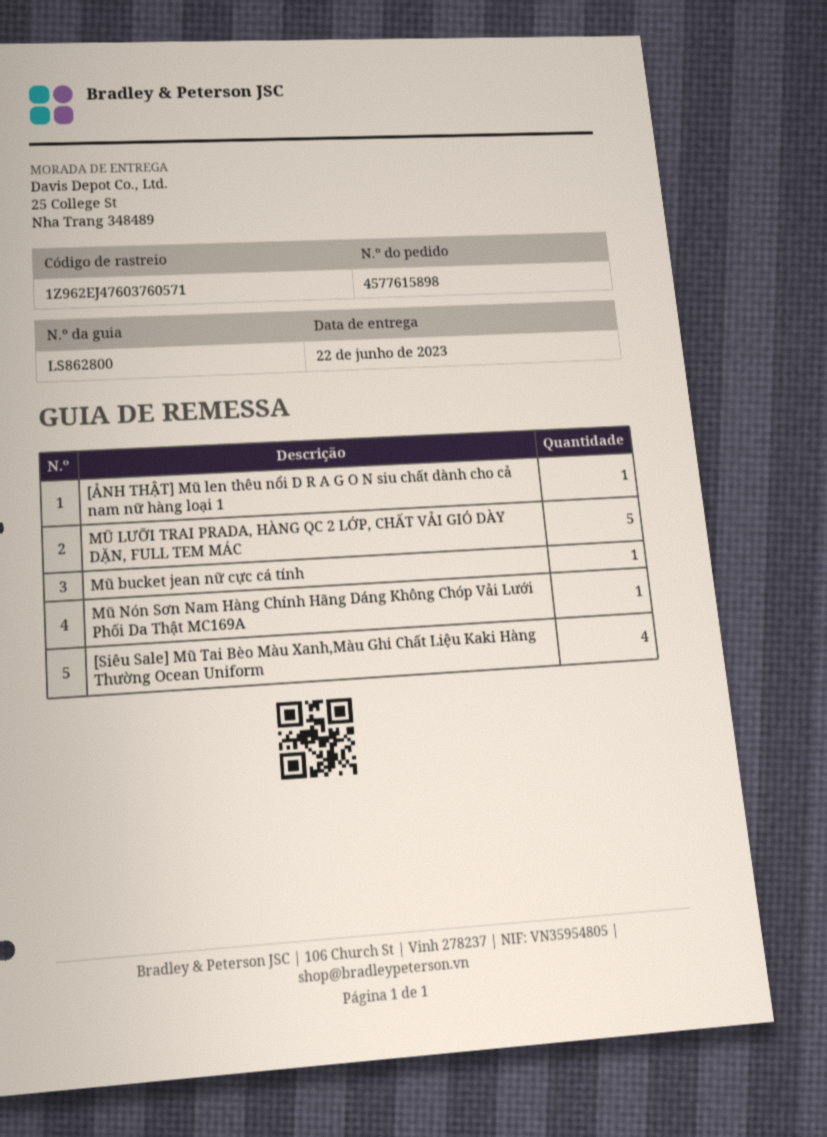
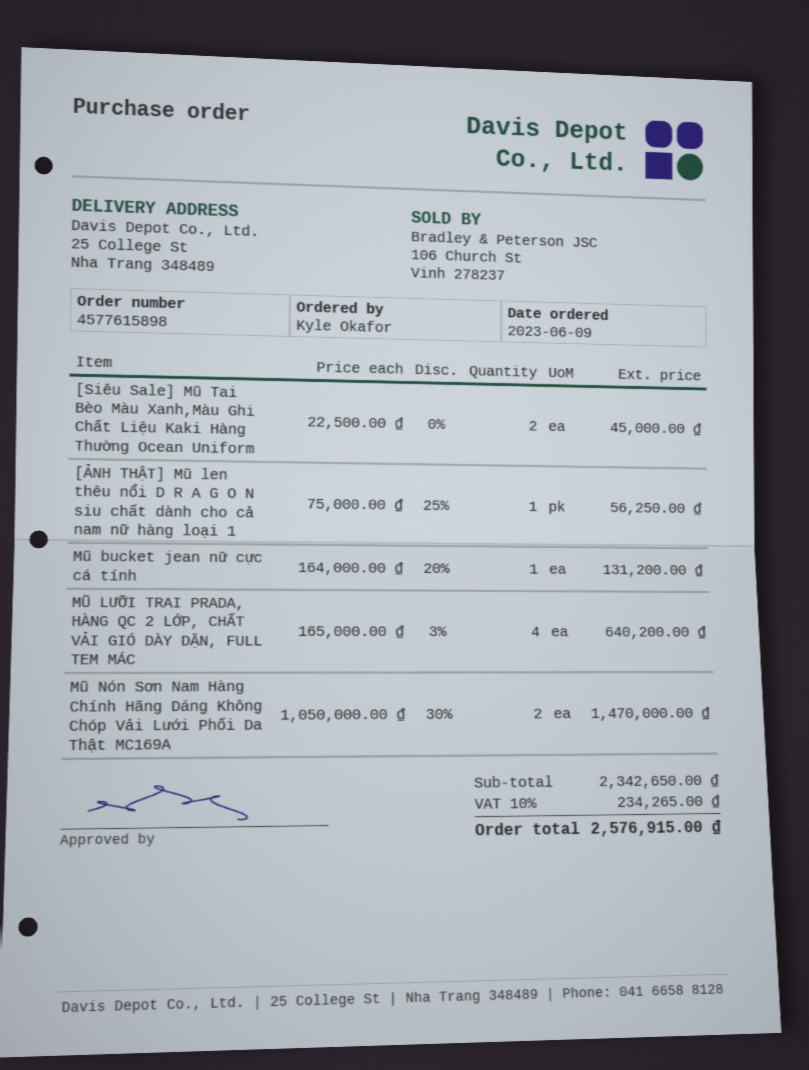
MŨ LƯỠI TRAI PRADA, HÀNG QC 2 LỚP, CHẤT VẢI GIÓ DÀY DẶN, FULL TEM MÁC: 5 -> 4
Mũ Nón Sơn Nam Hàng Chính Hãng Dáng Không Chóp Vải Lưới Phối Da Thật MC169A: 1 -> 2
[Siêu Sale] Mũ Tai Bèo Màu Xanh,Màu Ghi Chất Liệu Kaki Hàng Thường Ocean Uniform: 4 -> 2

